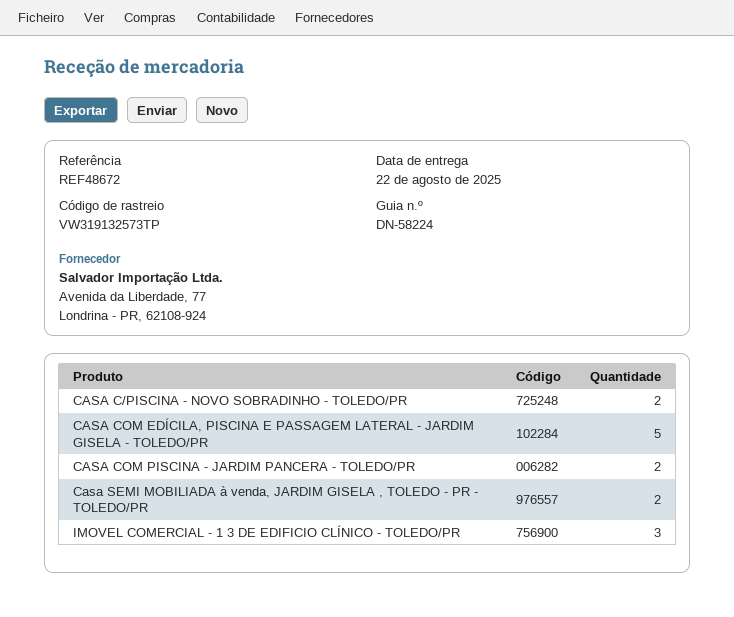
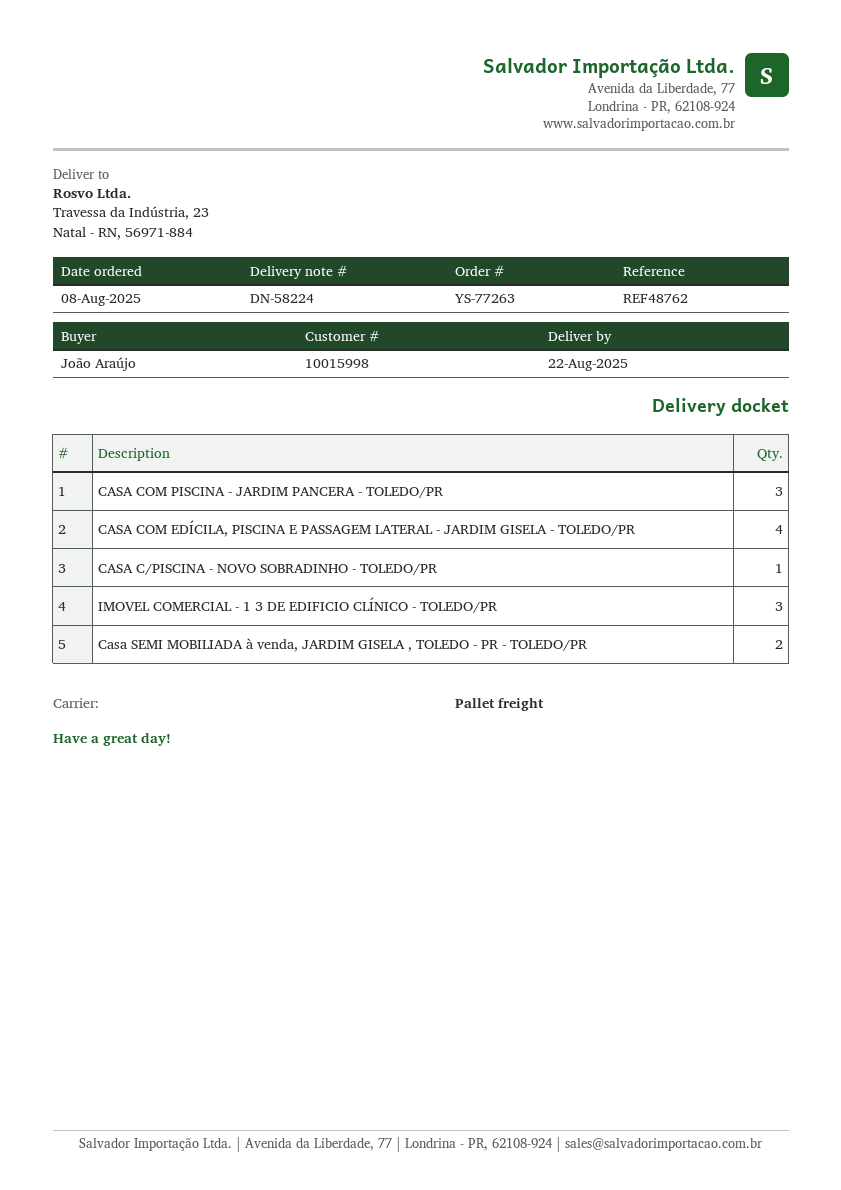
reference: REF48672 -> REF48762
CASA C/PISCINA - NOVO SOBRADINHO - TOLEDO/PR: 2 -> 1
CASA COM EDÍCILA, PISCINA E PASSAGEM LATERAL - JARDIM GISELA - TOLEDO/PR: 5 -> 4
CASA COM PISCINA - JARDIM PANCERA - TOLEDO/PR: 2 -> 3

